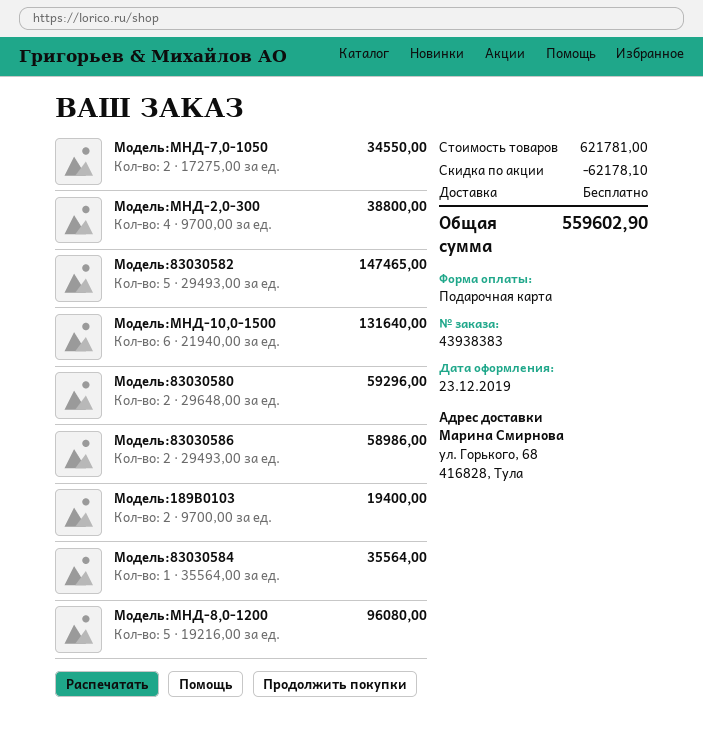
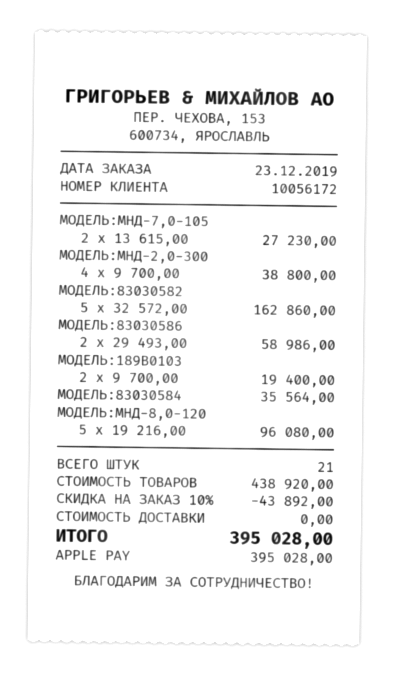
payment method: gift card -> Apple Pay
Модель:МНД-7,0-1050: 2 x 17275.00 = 34550.00 -> 2 x 13615.00 = 27230.00
Модель:83030582: 5 x 29493.00 = 147465.00 -> 5 x 32572.00 = 162860.00
Модель:МНД-10,0-1500: 6 x 21940.00 = 131640.00 -> none
Модель:83030580: 2 x 29648.00 = 59296.00 -> none
subtotal: 621781.00 -> 438920.00
discount: 62178.10 -> 43892.00
total: 559602.90 -> 395028.00

